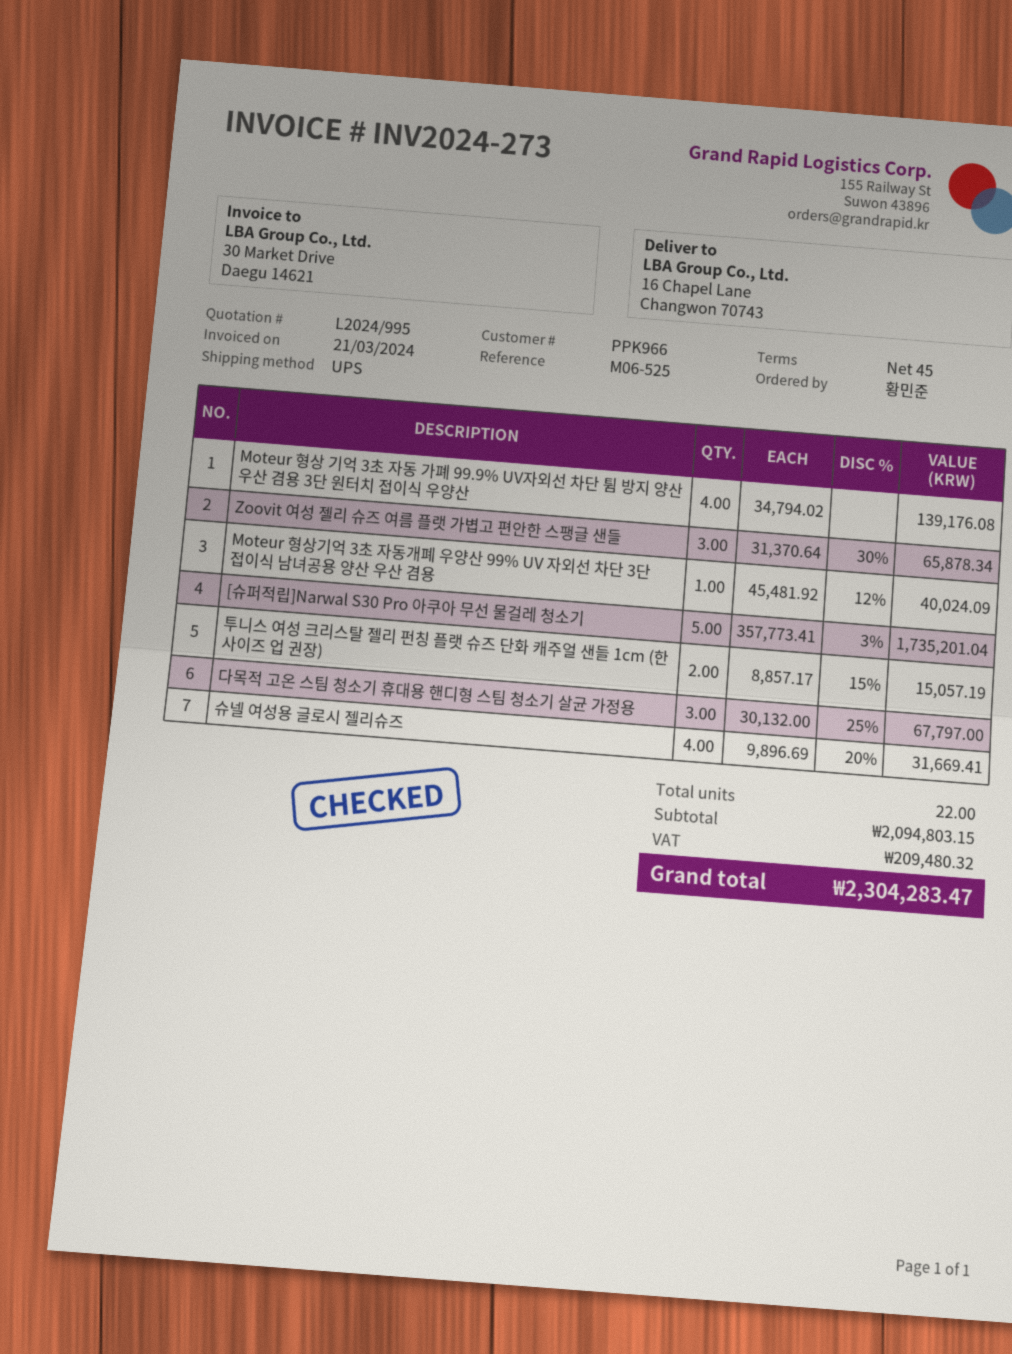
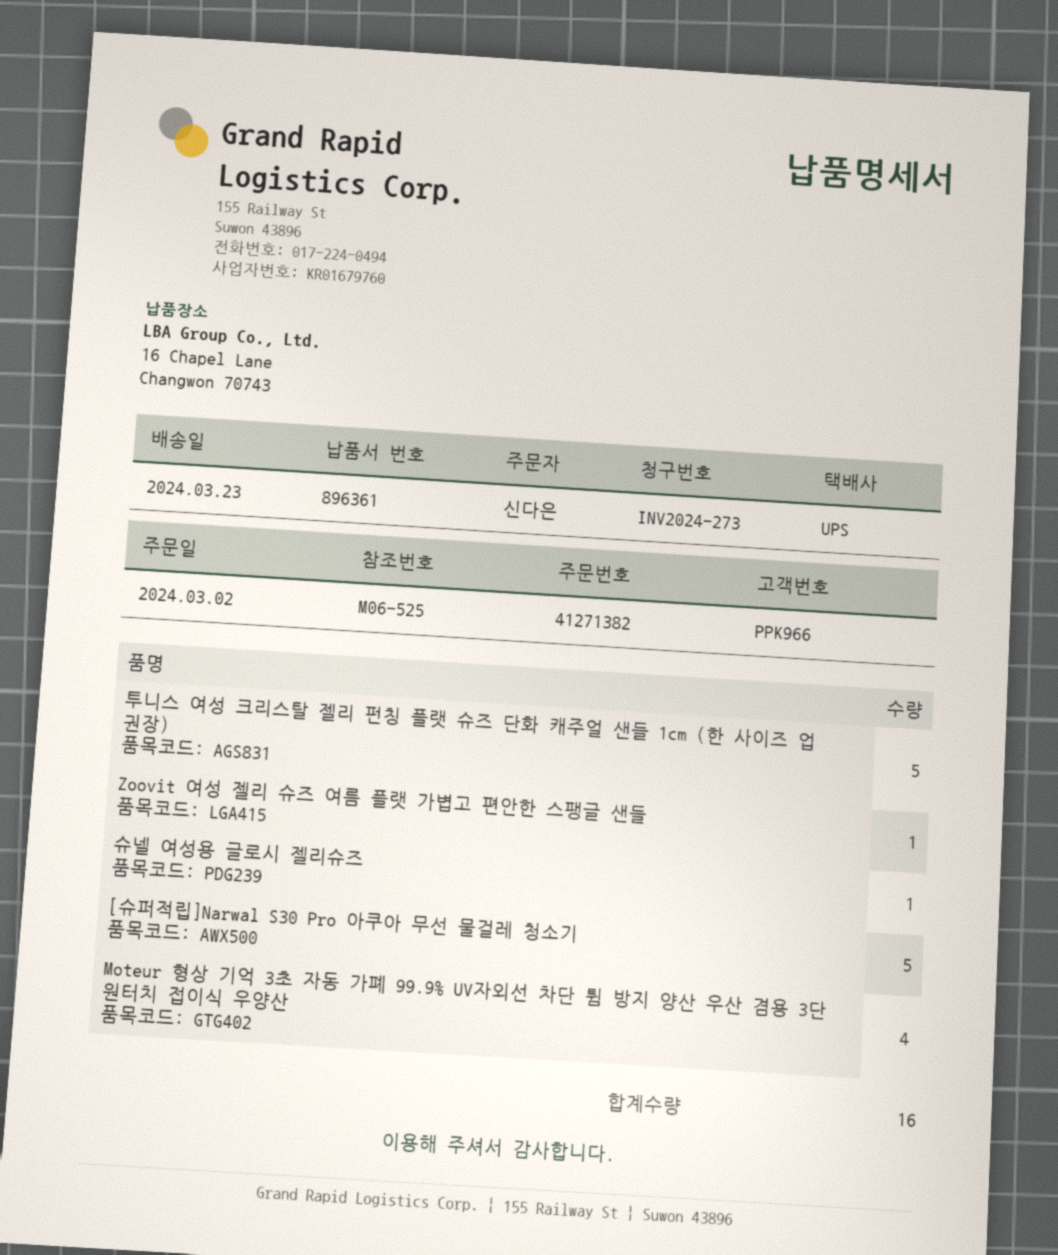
ordered by: 황민준 -> 신다은
Zoovit 여성 젤리 슈즈 여름 플랫 가볍고 편안한 스팽글 샌들: 3 -> 1
Moteur 형상기억 3초 자동개폐 우양산 99% UV 자외선 차단 3단 접이식 남녀공용 양산 우산 겸용: 1 -> none
투니스 여성 크리스탈 젤리 펀칭 플랫 슈즈 단화 캐주얼 샌들 1cm (한 사이즈 업 권장): 2 -> 5
다목적 고온 스팀 청소기 휴대용 핸디형 스팀 청소기 살균 가정용: 3 -> none
슈넬 여성용 글로시 젤리슈즈: 4 -> 1
total quantity: 22 -> 16

